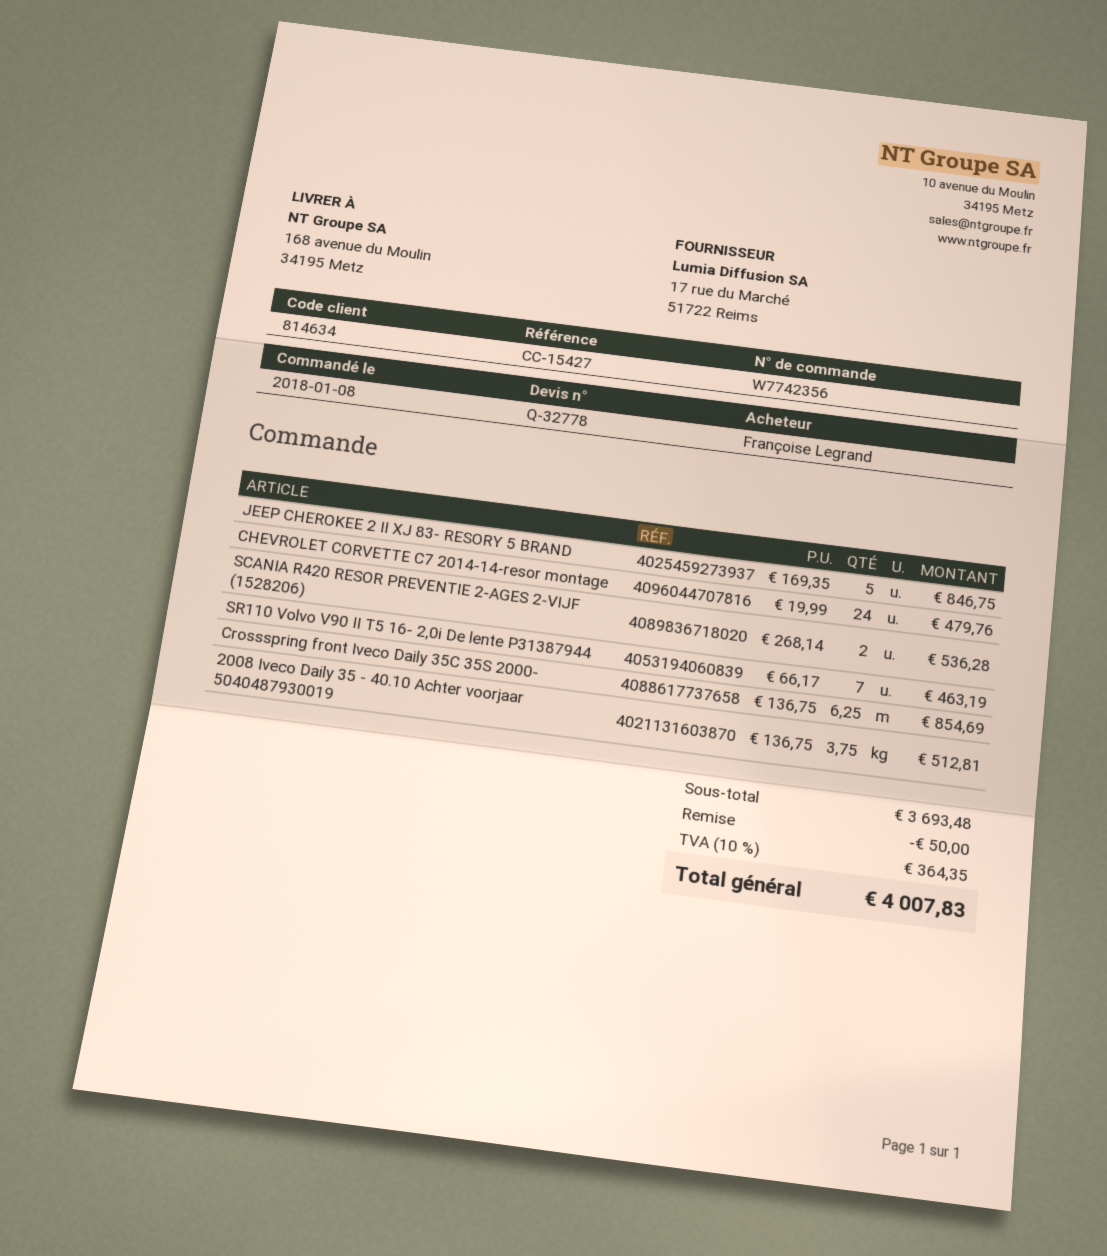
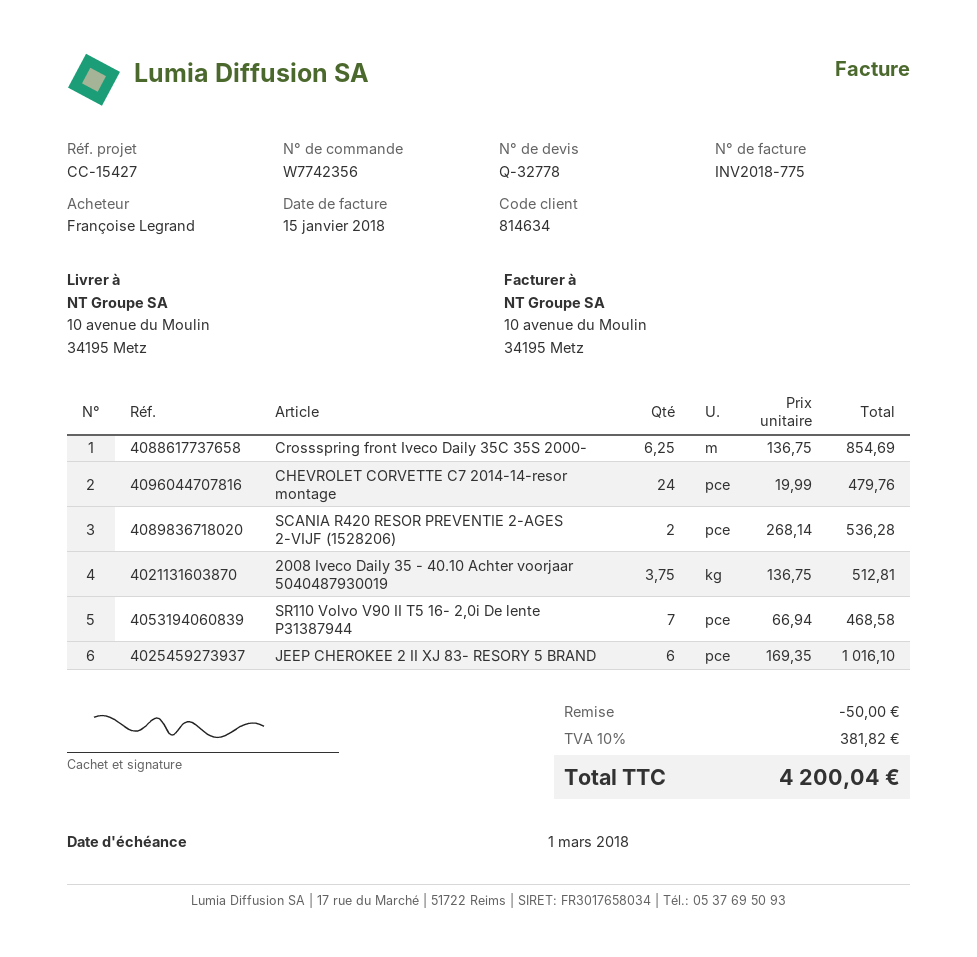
ship to: 168 avenue du Moulin, 34195 Metz -> 10 avenue du Moulin, 34195 Metz
JEEP CHEROKEE 2 II XJ 83- RESORY 5 BRAND: 5 x 169.35 = 846.75 -> 6 x 169.35 = 1016.10
SR110 Volvo V90 II T5 16- 2,0i De lente P31387944: 7 x 66.17 = 463.19 -> 7 x 66.94 = 468.58
tax: 10% = 364.35 -> 10% = 381.82
total: 4007.83 -> 4200.04

